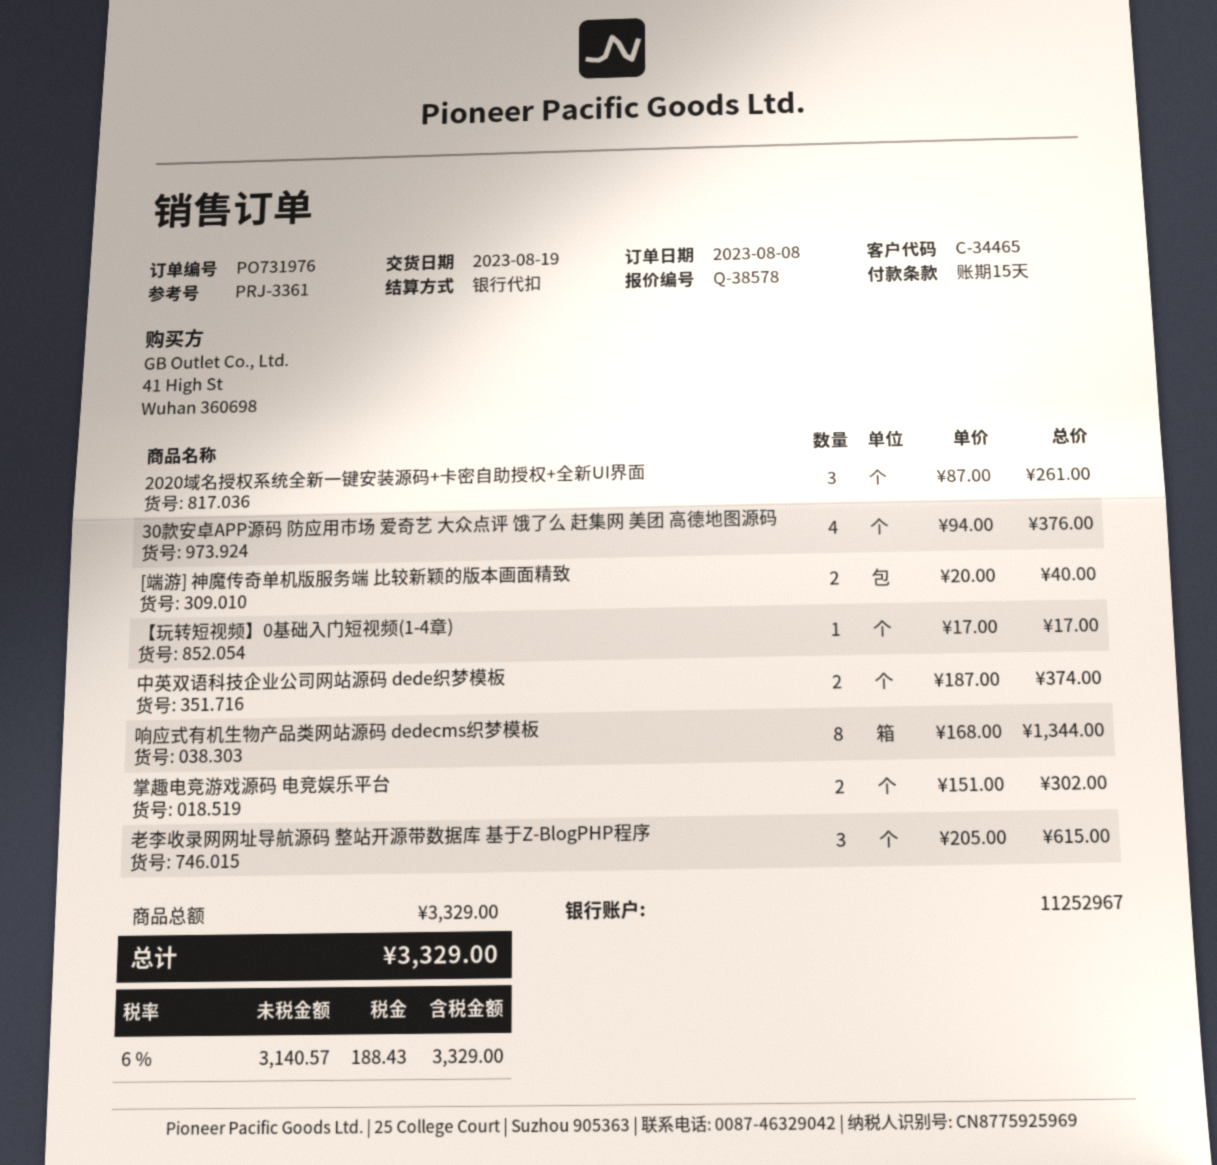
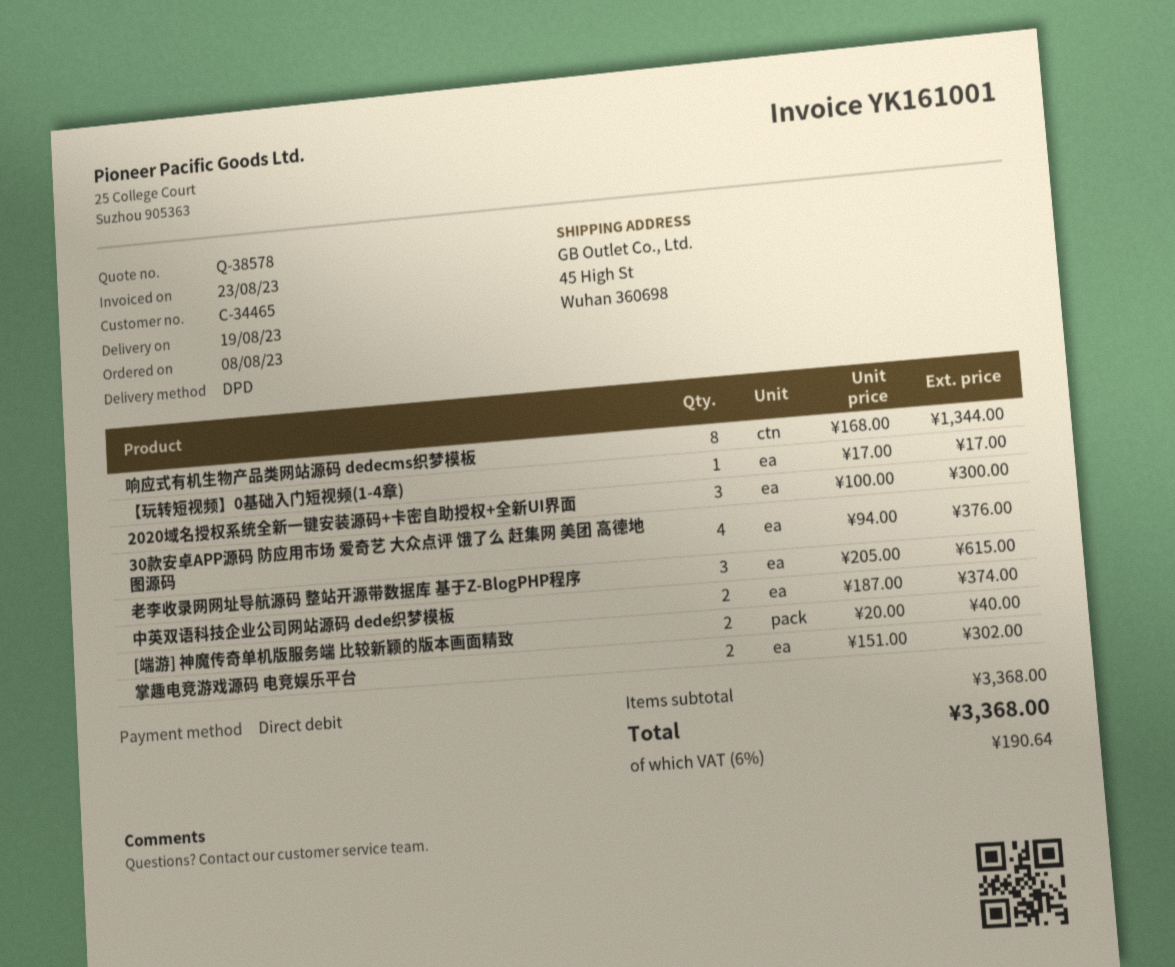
2020域名授权系统全新一键安装源码+卡密自助授权+全新UI界面: 3 x 87.00 = 261.00 -> 3 x 100.00 = 300.00
subtotal: 3329.00 -> 3368.00
tax: 6% = 188.43 -> 6% = 190.64
total: 3329.00 -> 3368.00

